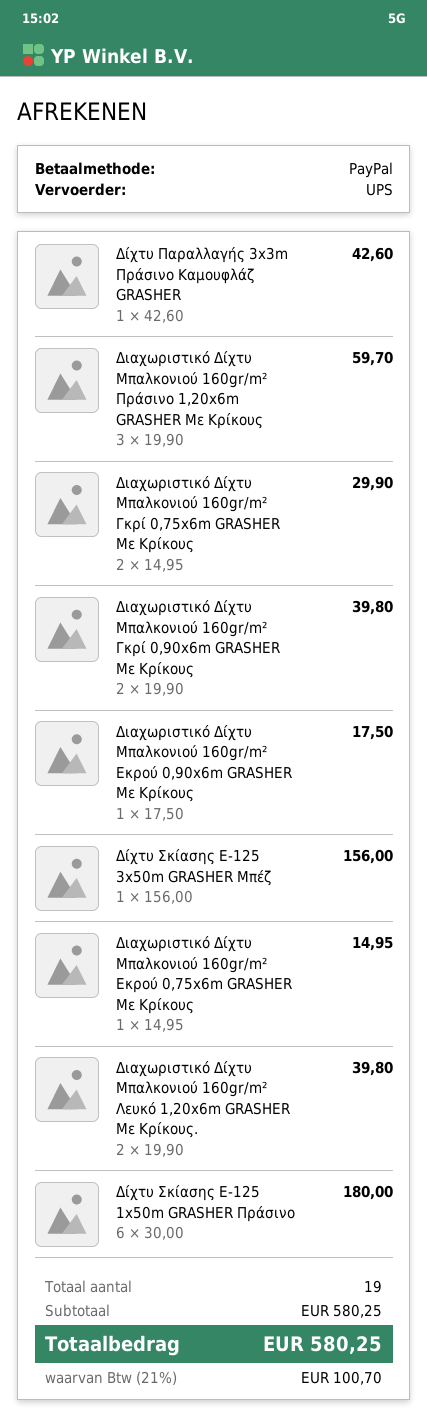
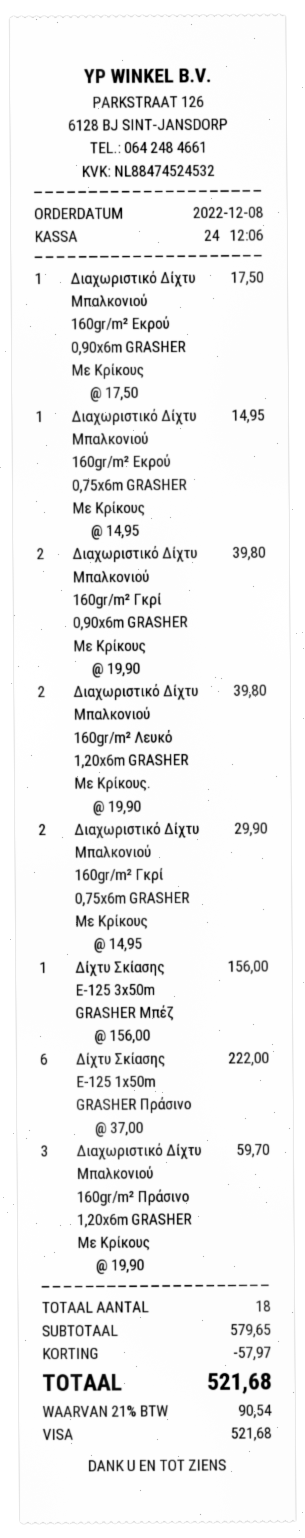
payment method: PayPal -> Visa
Δίχτυ Παραλλαγής 3x3m Πράσινο Καμουφλάζ GRASHER: 1 x 42.60 = 42.60 -> none
Δίχτυ Σκίασης Ε-125 1x50m GRASHER Πράσινο: 6 x 30.00 = 180.00 -> 6 x 37.00 = 222.00
total quantity: 19 -> 18
subtotal: 580.25 -> 579.65
discount: none -> 57.97
tax: 21% = 100.70 -> 21% = 90.54
total: 580.25 -> 521.68

